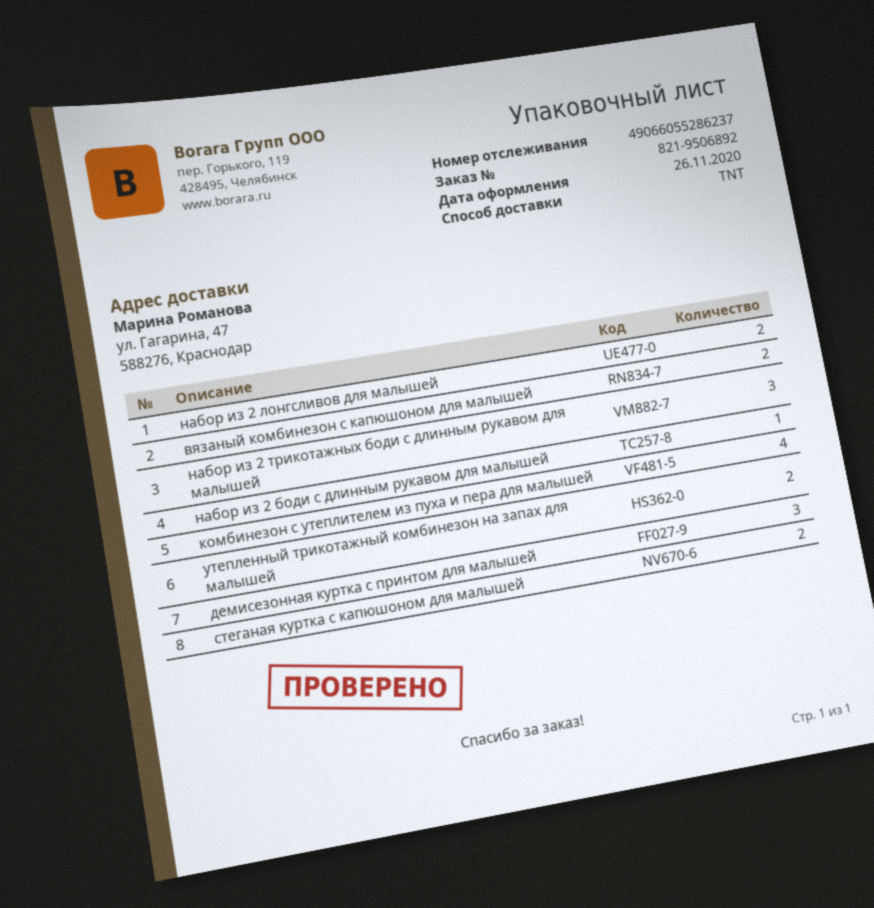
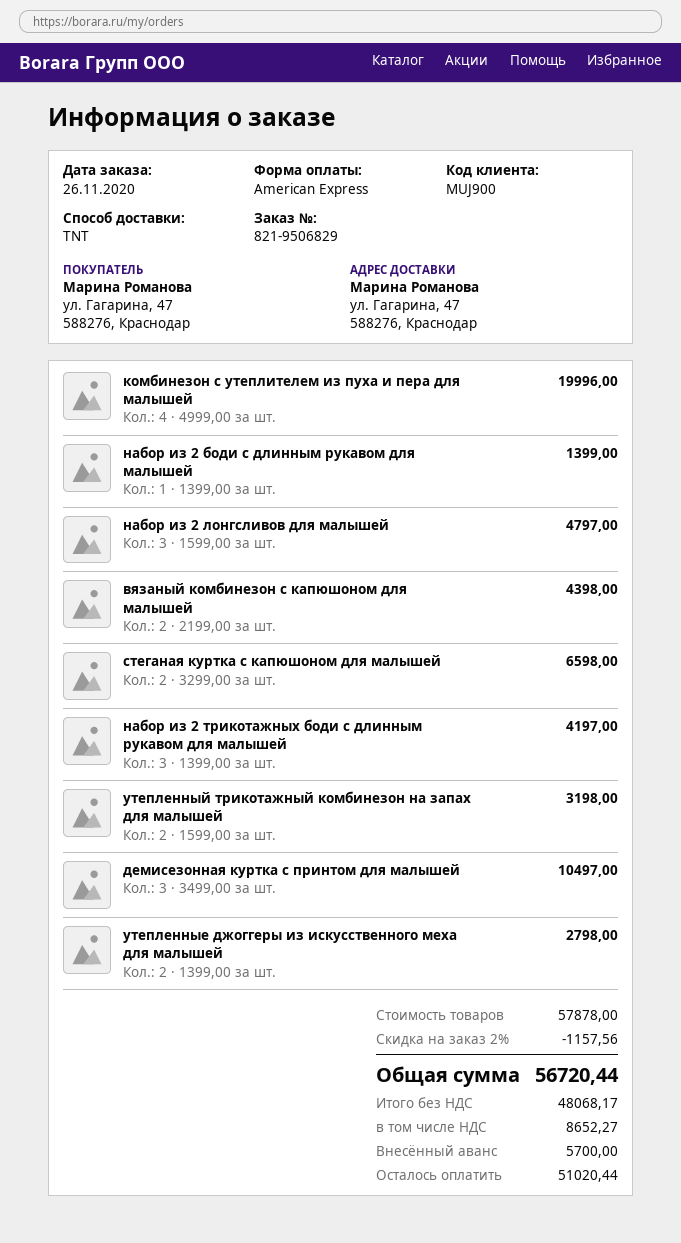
order number: 821-9506892 -> 821-9506829
набор из 2 лонгсливов для малышей: 2 -> 3
утепленные джоггеры из искусственного меха для малышей: none -> 2

